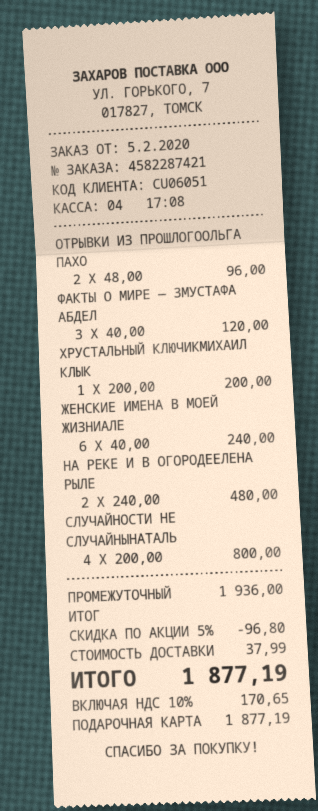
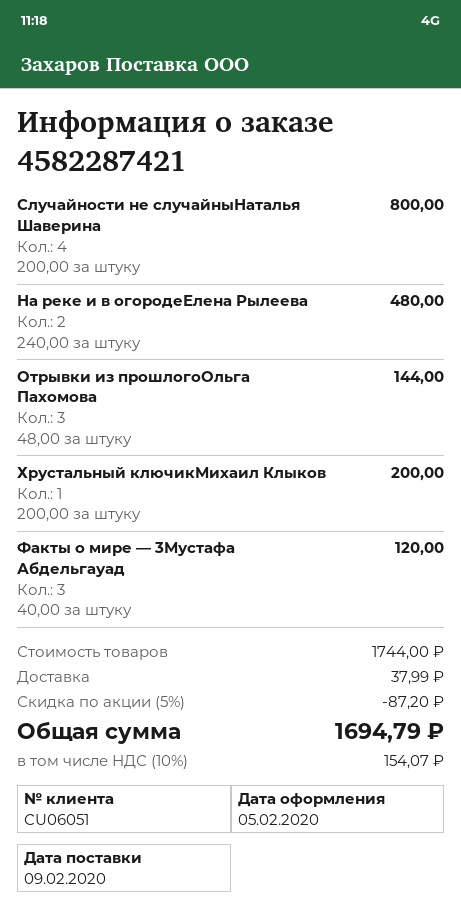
ОТРЫВКИ ИЗ ПРОШЛОГООЛЬГА ПАХО: 2 x 48.00 = 96.00 -> 3 x 48.00 = 144.00
ЖЕНСКИЕ ИМЕНА В МОЕЙ ЖИЗНИАЛЕ: 6 x 40.00 = 240.00 -> none
subtotal: 1936.00 -> 1744.00
discount: 5% = 96.80 -> 5% = 87.20
tax: 10% = 170.65 -> 10% = 154.07
total: 1877.19 -> 1694.79

